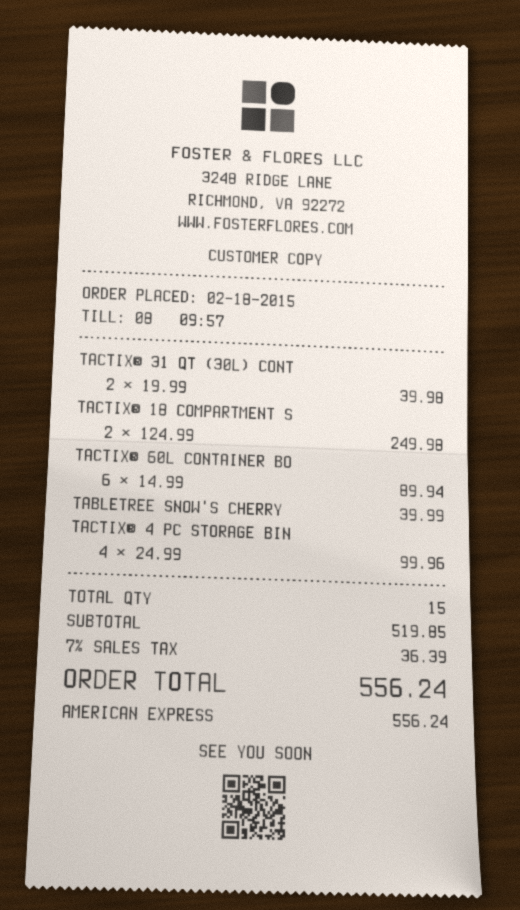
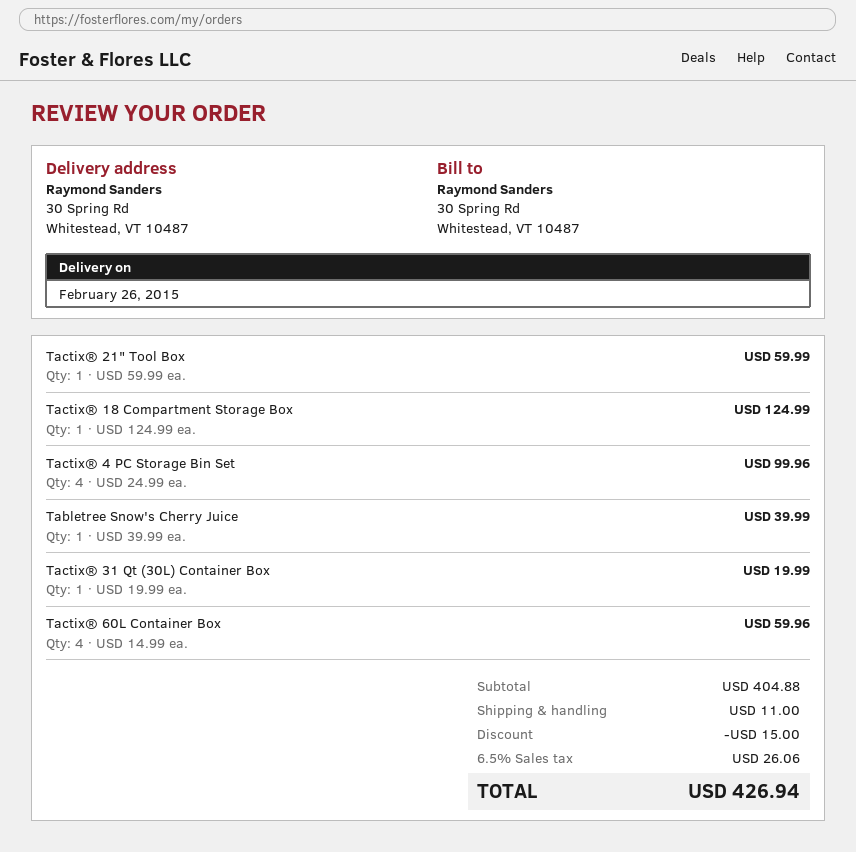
TACTIX® 31 QT (30L) CONT: 2 x 19.99 = 39.98 -> 1 x 19.99 = 19.99
TACTIX® 18 COMPARTMENT S: 2 x 124.99 = 249.98 -> 1 x 124.99 = 124.99
TACTIX® 60L CONTAINER BO: 6 x 14.99 = 89.94 -> 4 x 14.99 = 59.96
Tactix® 21" Tool Box: none -> 1 x 59.99 = 59.99
subtotal: 519.85 -> 404.88
discount: none -> 15.00
shipping: none -> 11.00
tax: 7% = 36.39 -> 6.5% = 26.06
total: 556.24 -> 426.94

